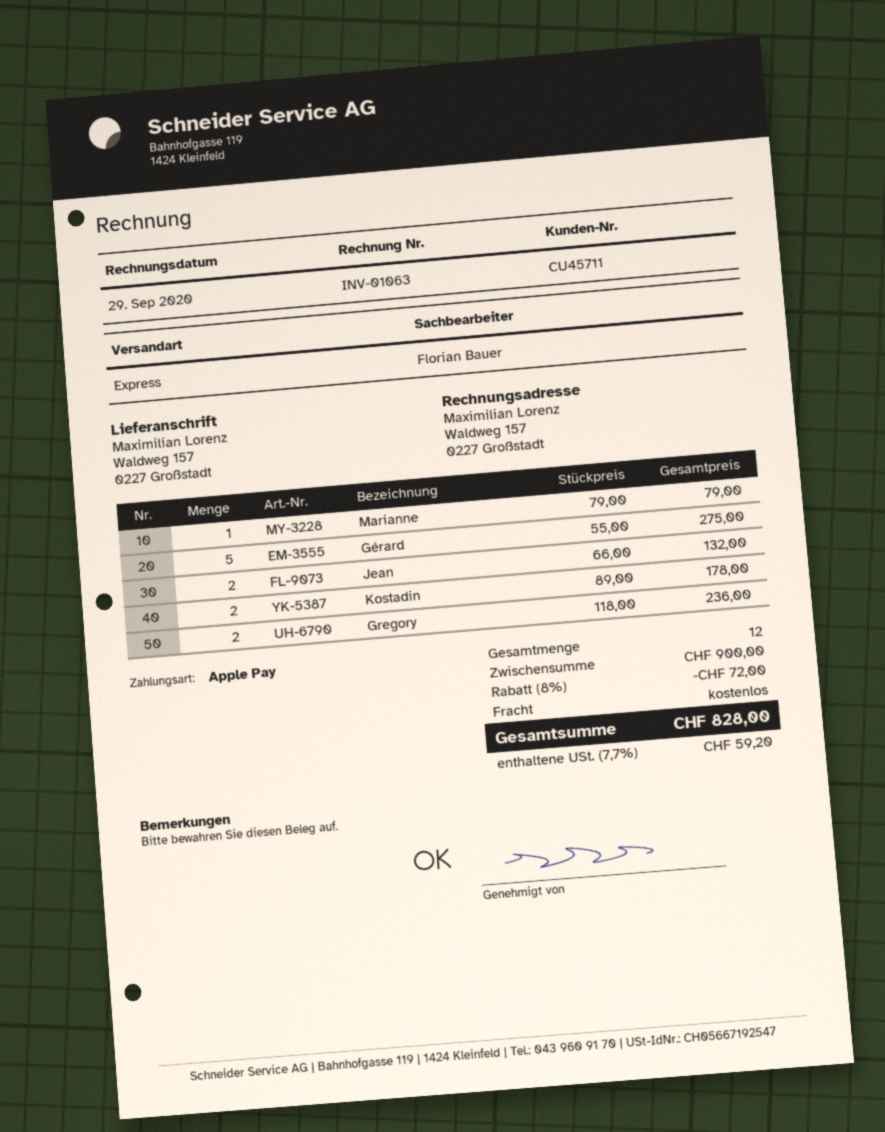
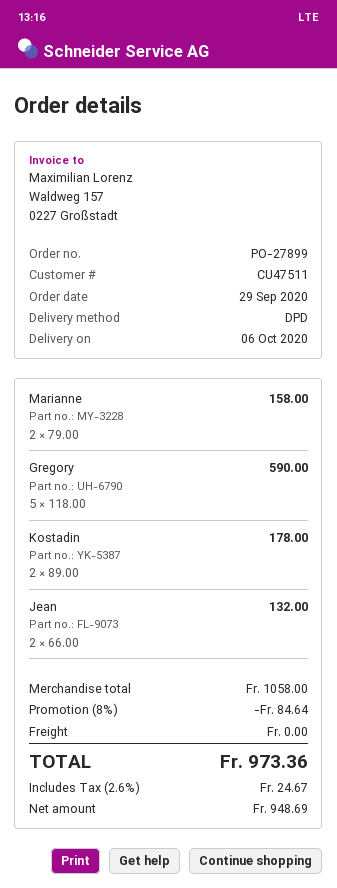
customer number: CU45711 -> CU47511
shipping method: express -> DPD
Marianne: 1 x 79.00 = 79.00 -> 2 x 79.00 = 158.00
Gérard: 5 x 55.00 = 275.00 -> none
Gregory: 2 x 118.00 = 236.00 -> 5 x 118.00 = 590.00
subtotal: 900.00 -> 1058.00
discount: 8% = 72.00 -> 8% = 84.64
tax: 7.7% = 59.20 -> 2.6% = 24.67
total: 828.00 -> 973.36

